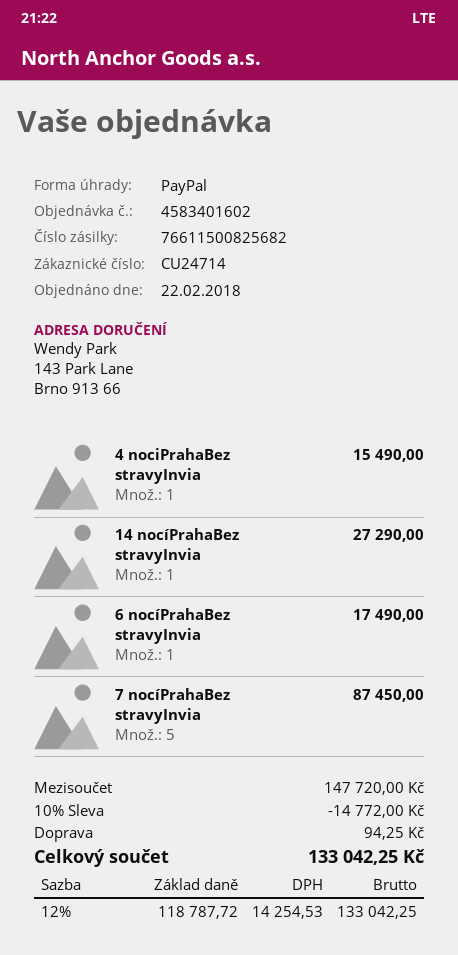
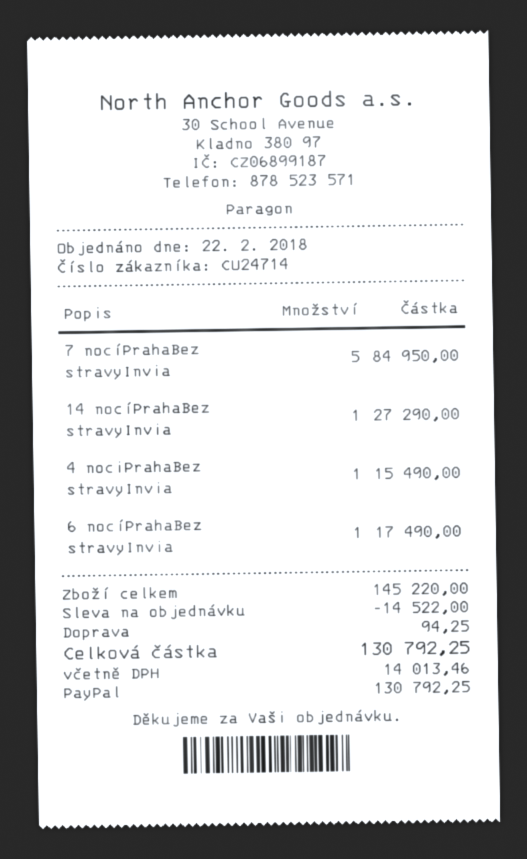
7 nocíPrahaBez stravyInvia: 5 for 87450.00 -> 5 for 84950.00
subtotal: 147720.00 -> 145220.00
discount: 14772.00 -> 14522.00
tax: 14254.53 -> 14013.46
total: 133042.25 -> 130792.25

